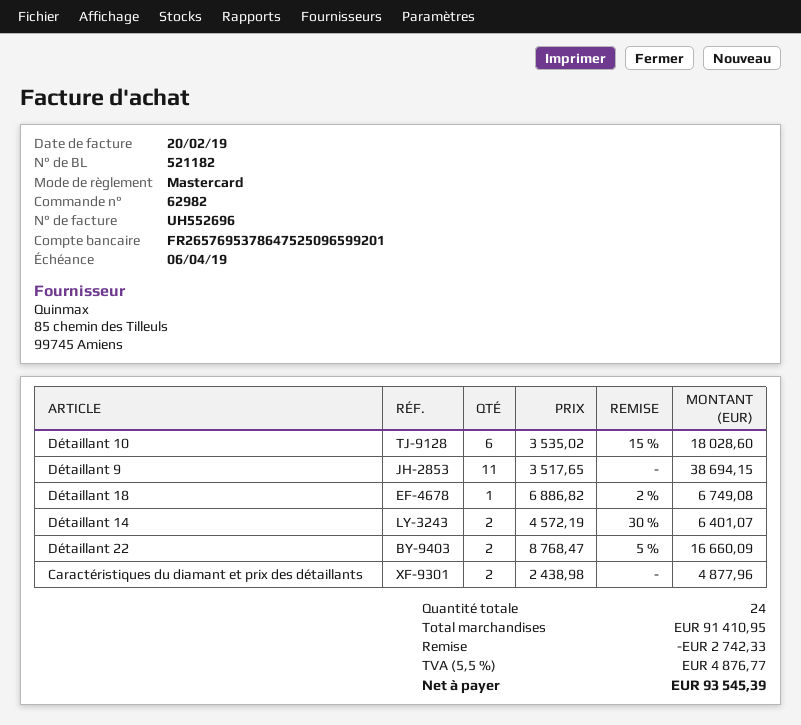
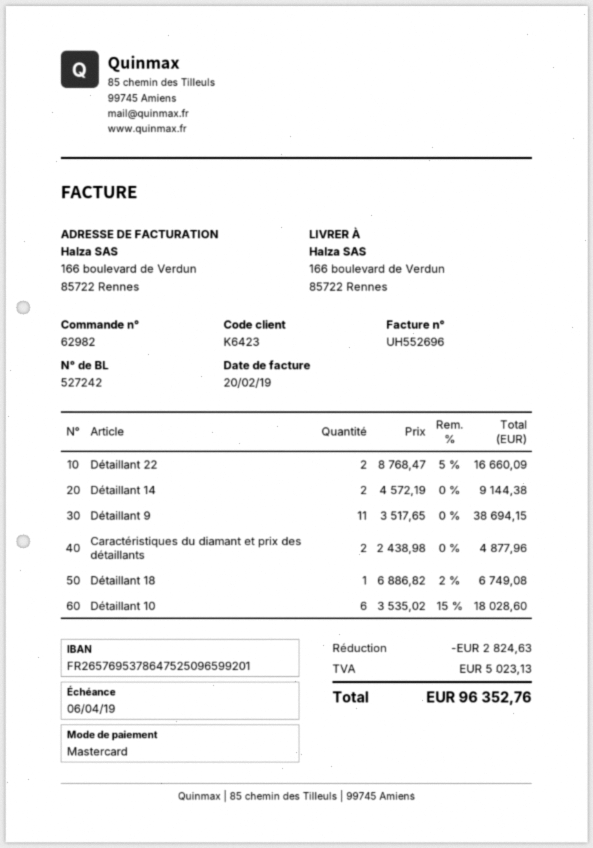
delivery note number: 521182 -> 527242
Détaillant 14: 2 x 4572.19 - 30% = 6401.07 -> 2 x 4572.19 = 9144.38
discount: 2742.33 -> 2824.63
tax: 4876.77 -> 5023.13
total: 93545.39 -> 96352.76

